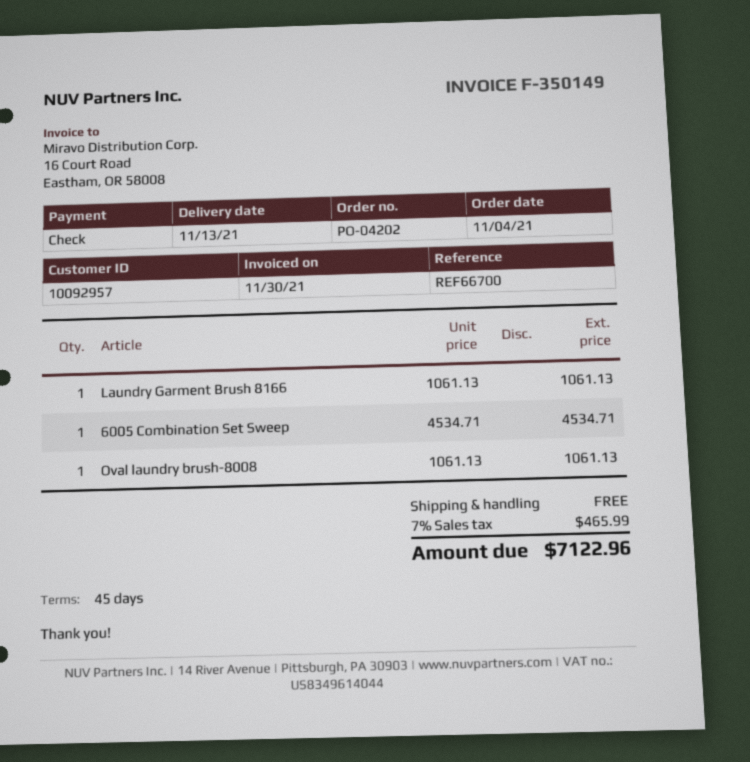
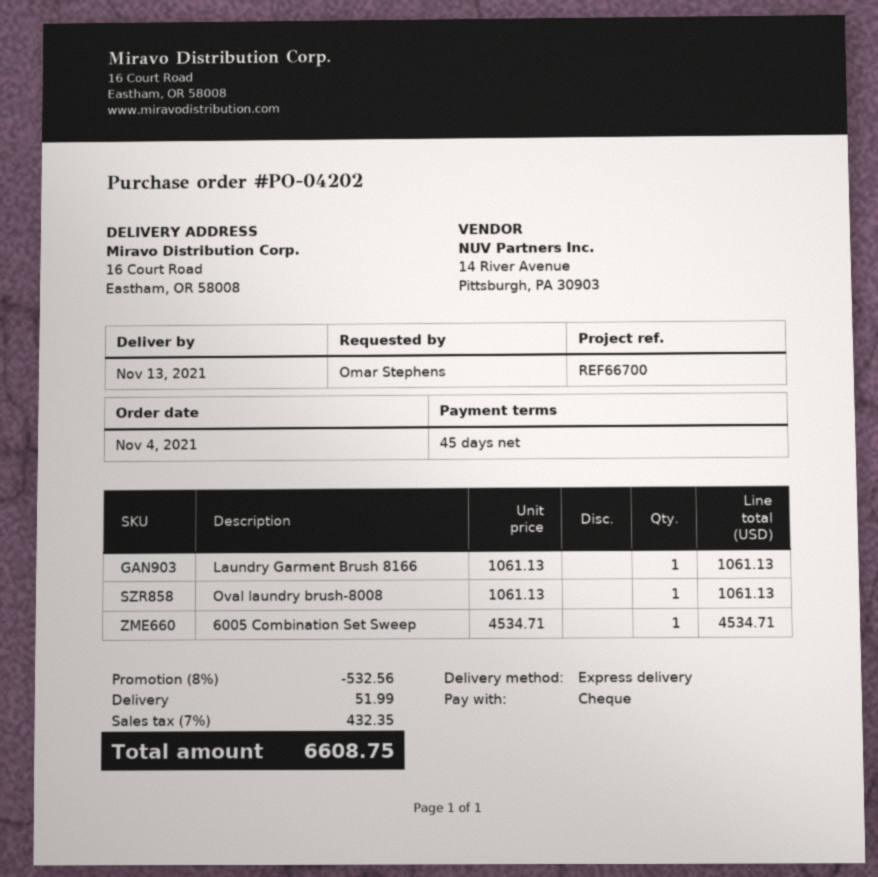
discount: none -> 8% = 532.56
shipping: 0.00 -> 51.99
tax: 7% = 465.99 -> 7% = 432.35
total: 7122.96 -> 6608.75

